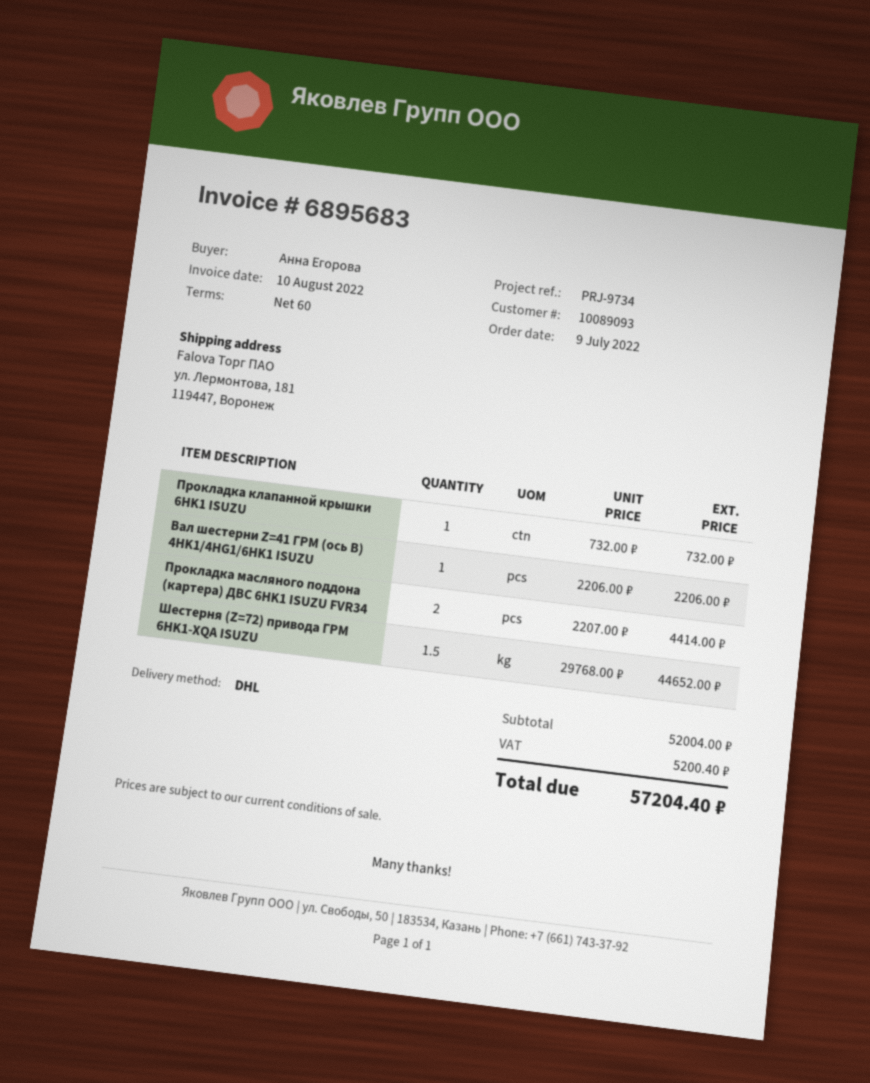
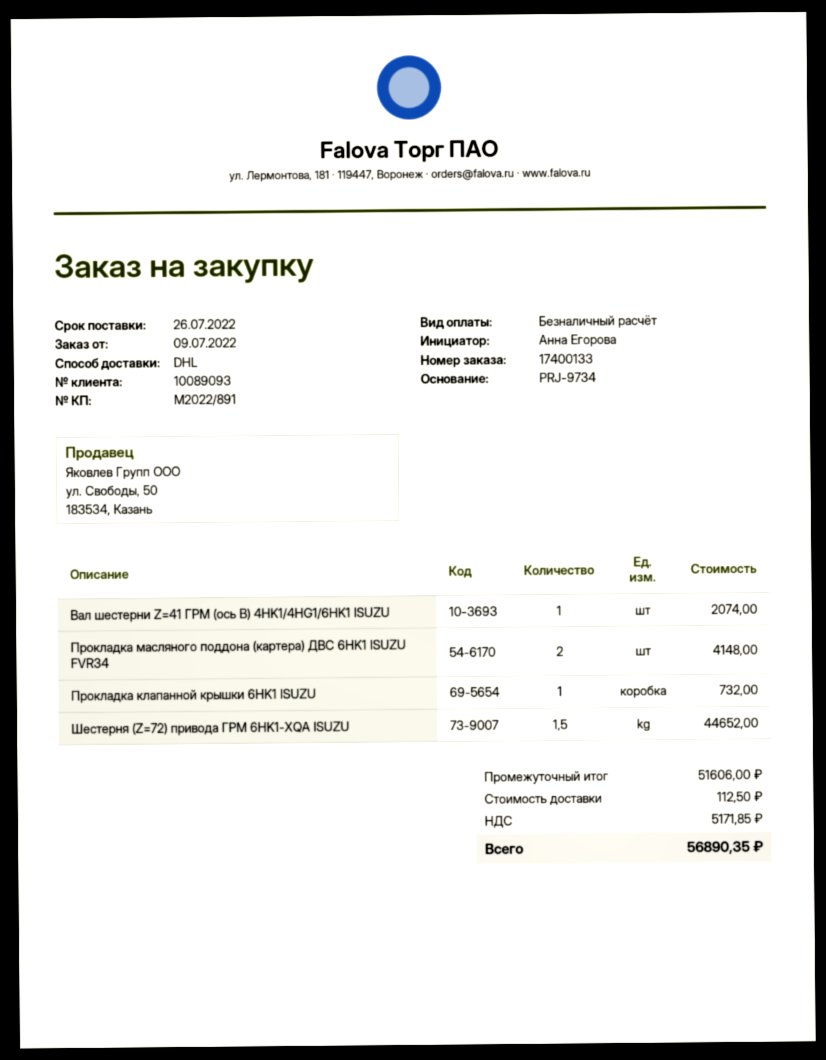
Вал шестерни Z=41 ГРМ (ось B) 4HK1/4HG1/6HK1 ISUZU: 1 for 2206.00 -> 1 for 2074.00
Прокладка масляного поддона (картера) ДВС 6HK1 ISUZU FVR34: 2 for 4414.00 -> 2 for 4148.00
subtotal: 52004.00 -> 51606.00
shipping: none -> 112.50
tax: 5200.40 -> 5171.85
total: 57204.40 -> 56890.35

